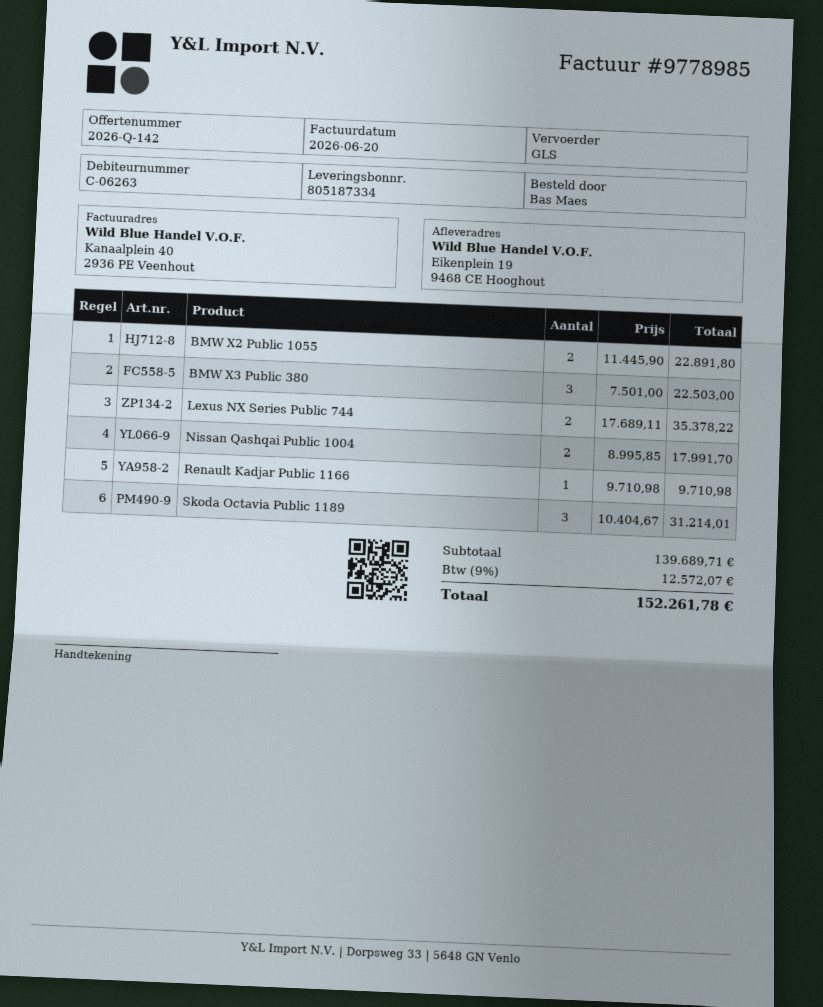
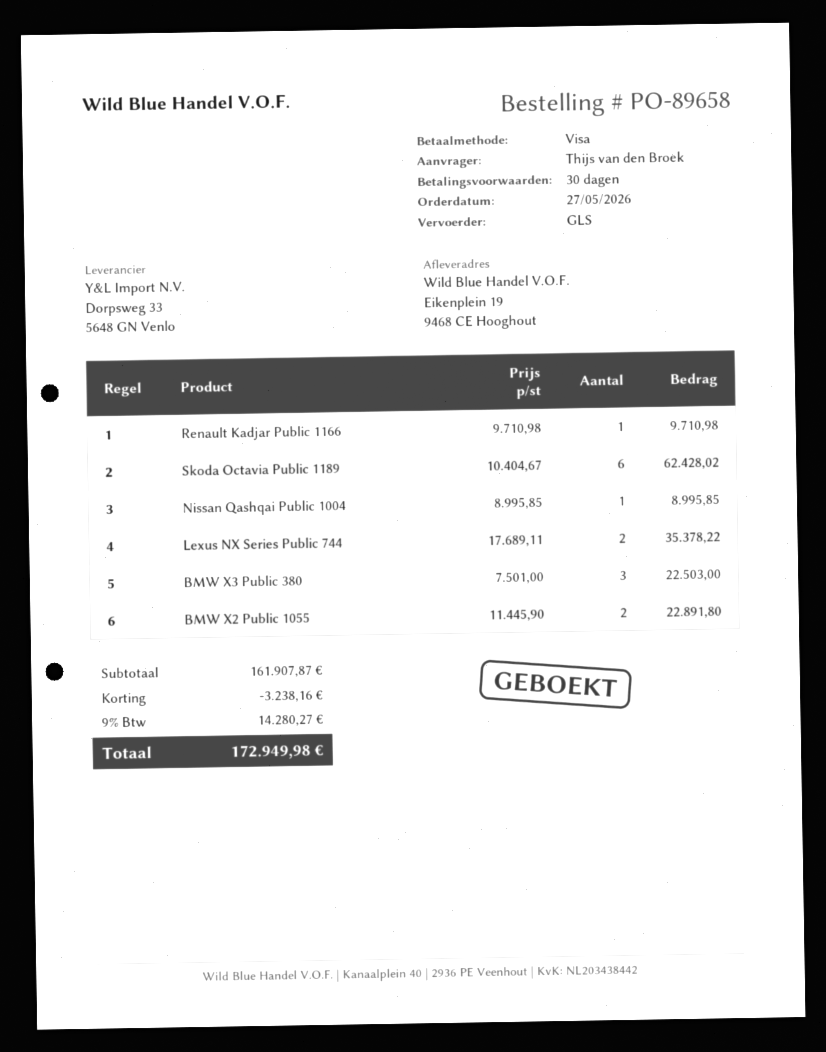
ordered by: Bas Maes -> Thijs van den Broek
Nissan Qashqai Public 1004: 2 x 8995.85 = 17991.70 -> 1 x 8995.85 = 8995.85
Skoda Octavia Public 1189: 3 x 10404.67 = 31214.01 -> 6 x 10404.67 = 62428.02
subtotal: 139689.71 -> 161907.87
discount: none -> 3238.16
tax: 9% = 12572.07 -> 9% = 14280.27
total: 152261.78 -> 172949.98

